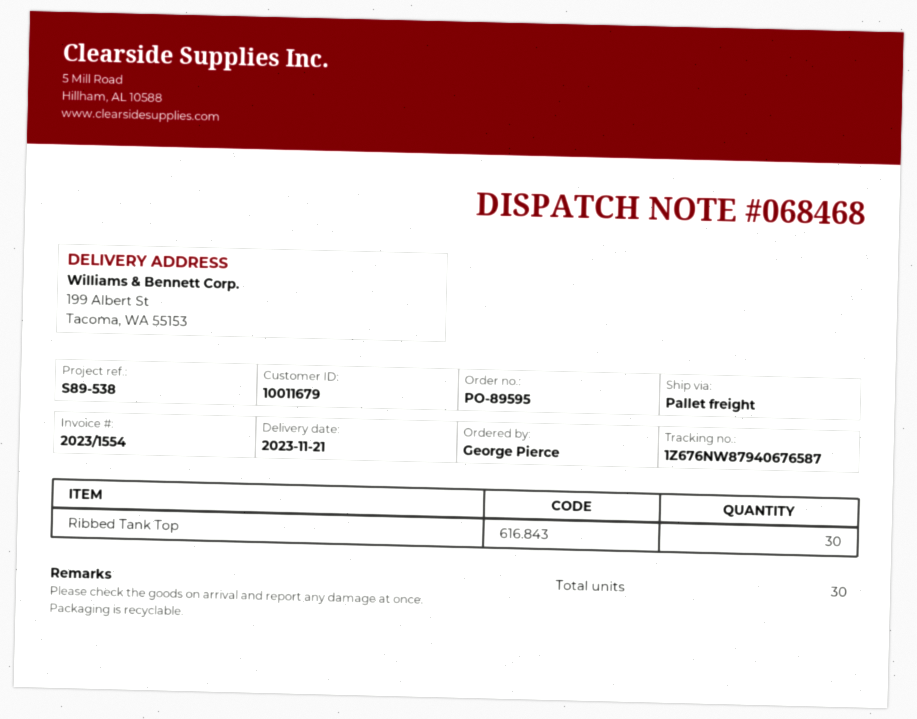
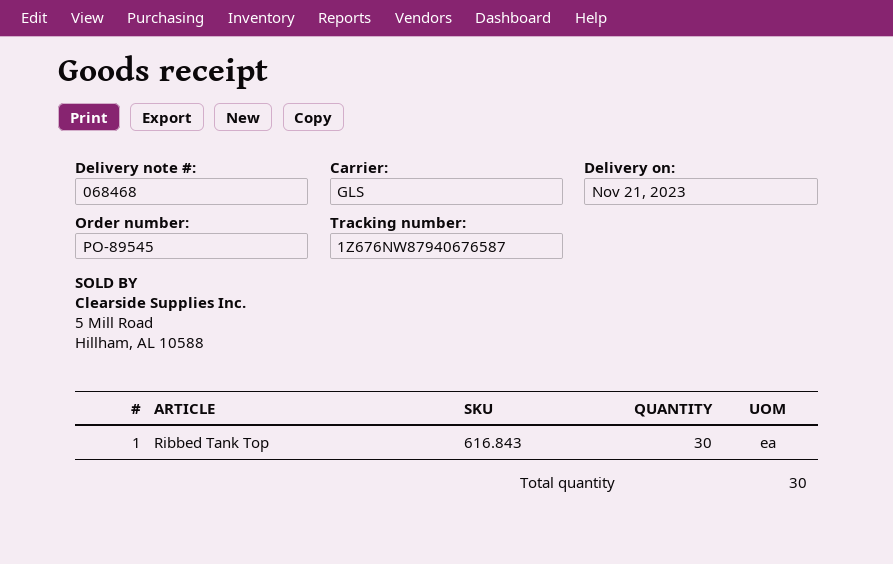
order number: PO-89595 -> PO-89545
shipping method: pallet freight -> GLS

